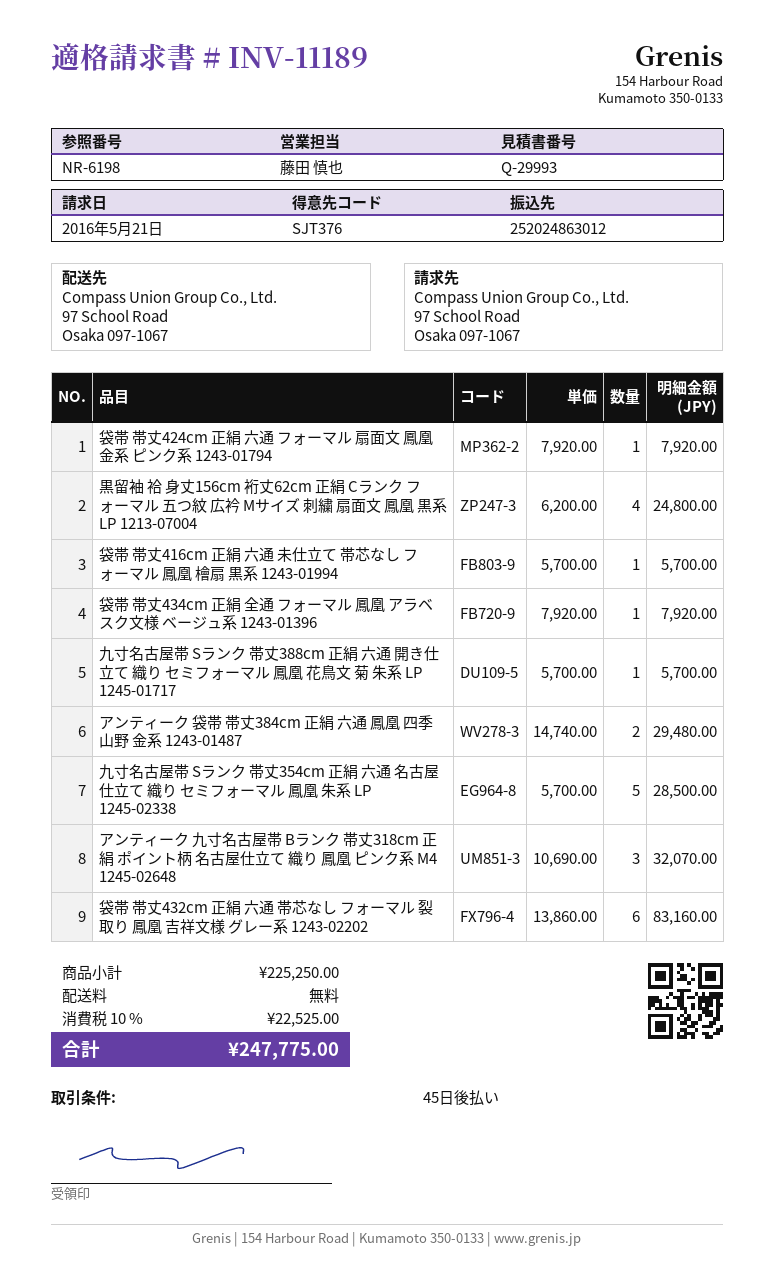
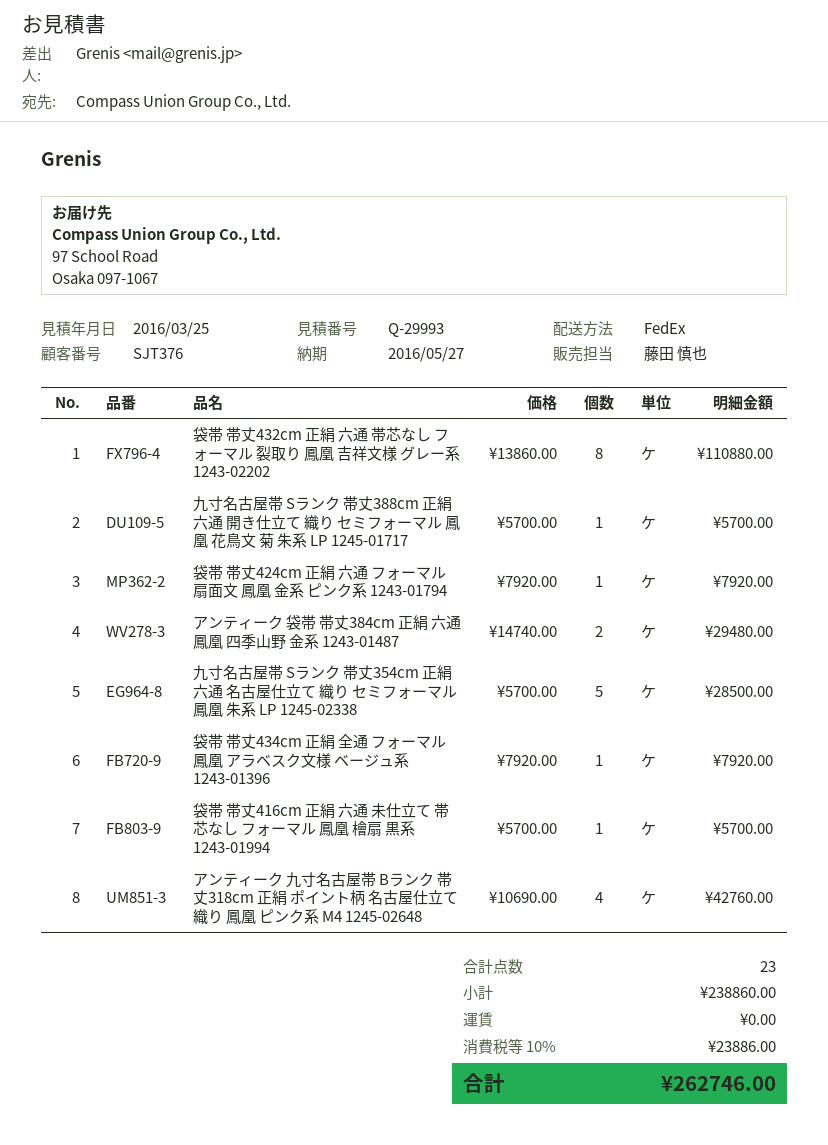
黒留袖 袷 身丈156cm 裄丈62cm 正絹 Cランク フォーマル 五つ紋 広衿 Mサイズ 刺繍 扇面文 鳳凰 黒系 LP 1213-07004: 4 x 6200.00 = 24800.00 -> none
アンティーク 九寸名古屋帯 Bランク 帯丈318cm 正絹 ポイント柄 名古屋仕立て 織り 鳳凰 ピンク系 M4 1245-02648: 3 x 10690.00 = 32070.00 -> 4 x 10690.00 = 42760.00
袋帯 帯丈432cm 正絹 六通 帯芯なし フォーマル 裂取り 鳳凰 吉祥文様 グレー系 1243-02202: 6 x 13860.00 = 83160.00 -> 8 x 13860.00 = 110880.00
subtotal: 225250.00 -> 238860.00
tax: 10% = 22525.00 -> 10% = 23886.00
total: 247775.00 -> 262746.00

